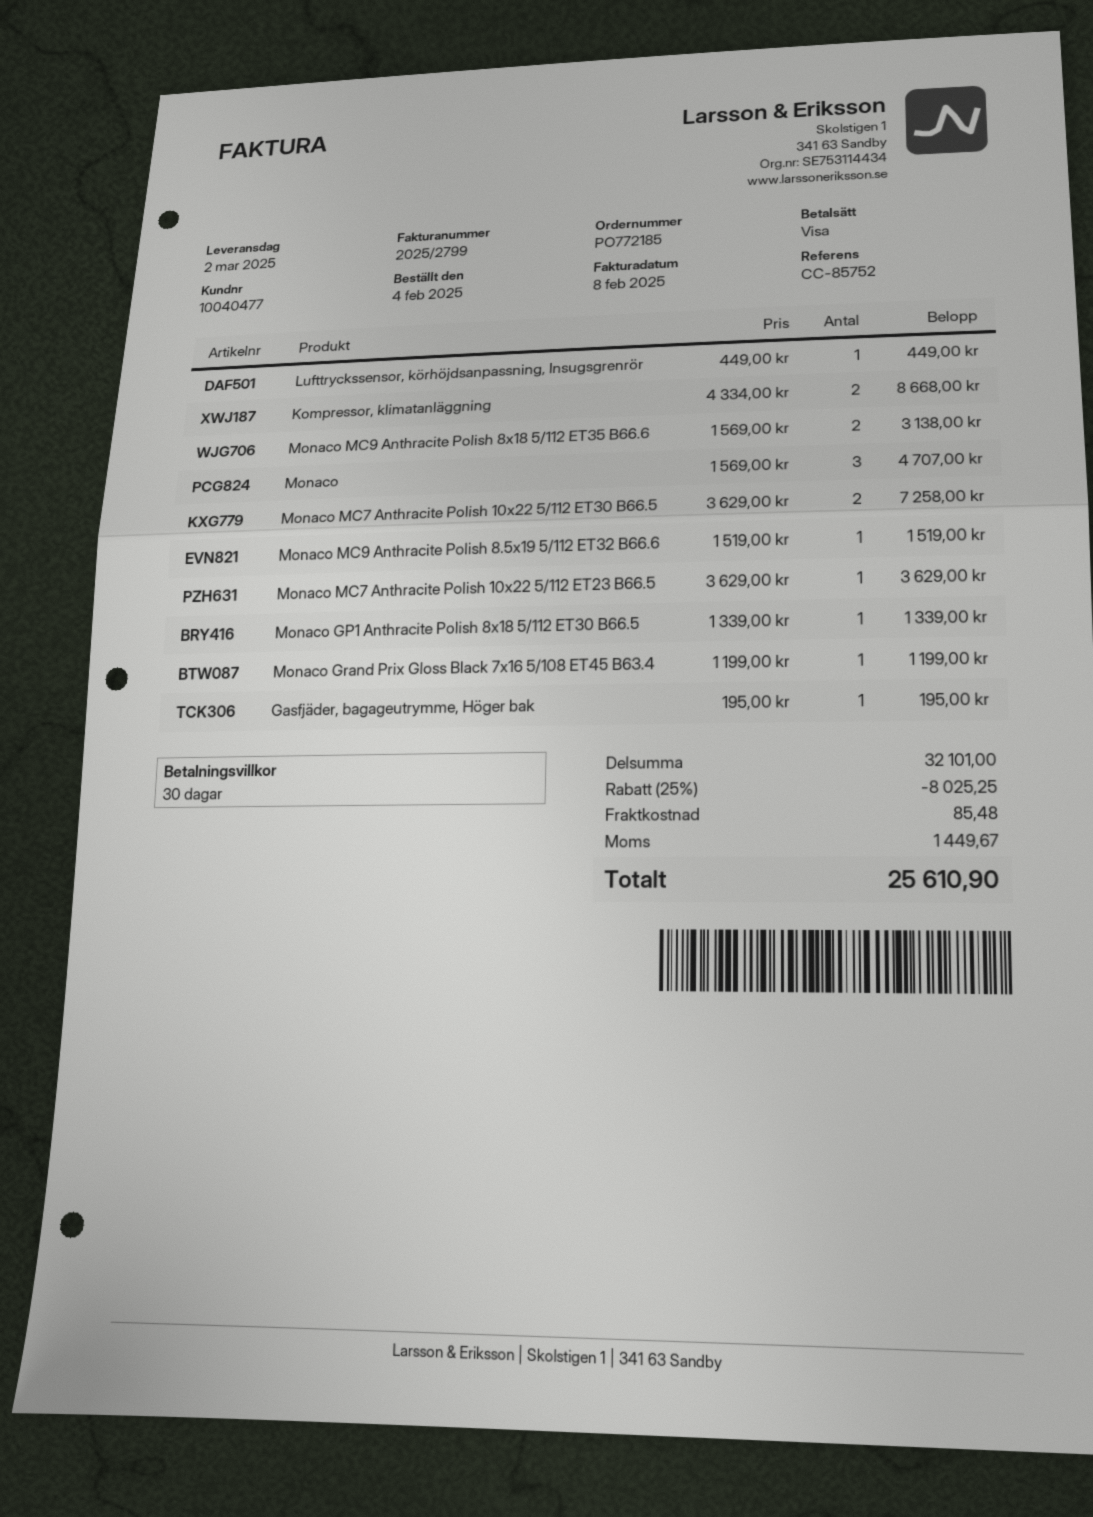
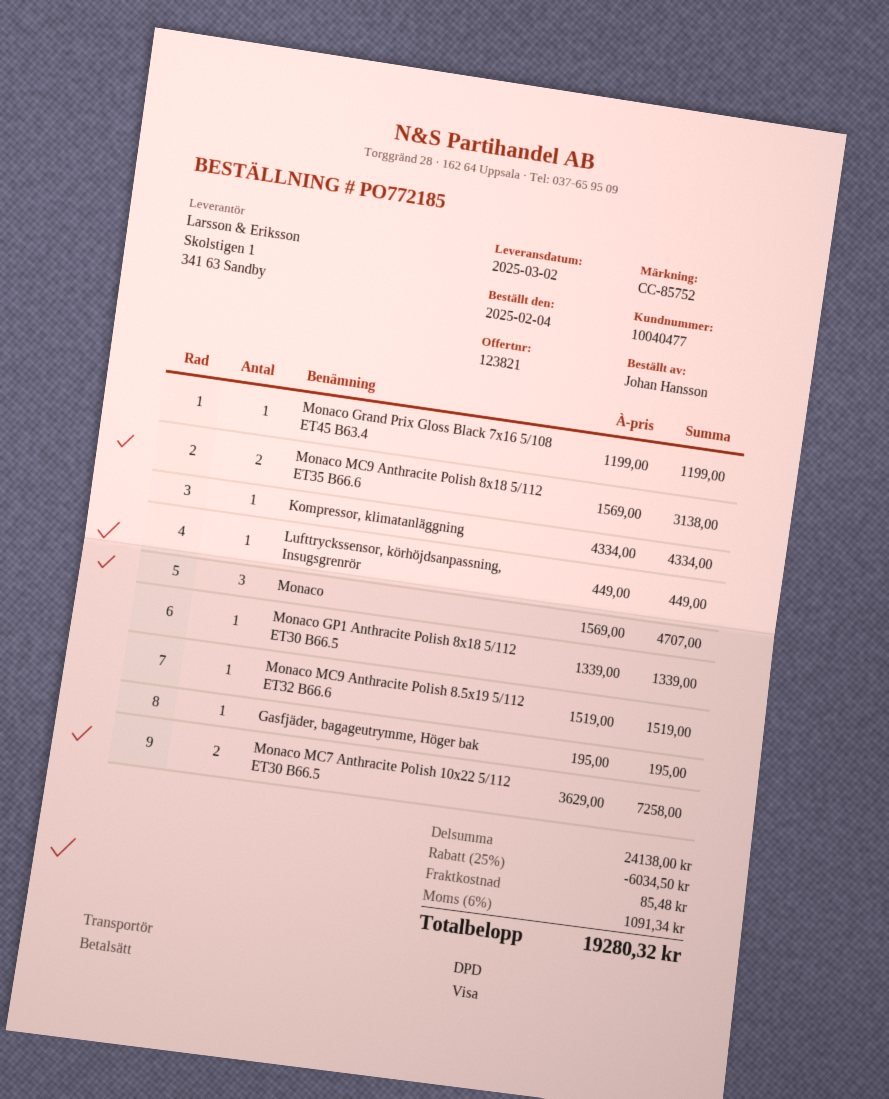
Kompressor, klimatanläggning: 2 x 4334.00 = 8668.00 -> 1 x 4334.00 = 4334.00
Monaco MC7 Anthracite Polish 10x22 5/112 ET23 B66.5: 1 x 3629.00 = 3629.00 -> none
subtotal: 32101.00 -> 24138.00
discount: 25% = 8025.25 -> 25% = 6034.50
tax: 1449.67 -> 1091.34
total: 25610.90 -> 19280.32

